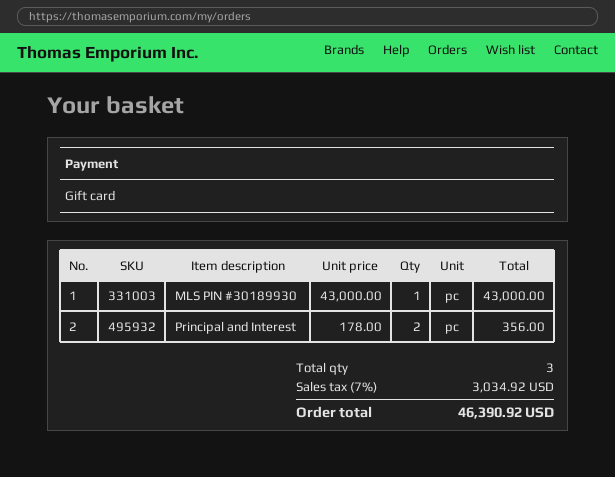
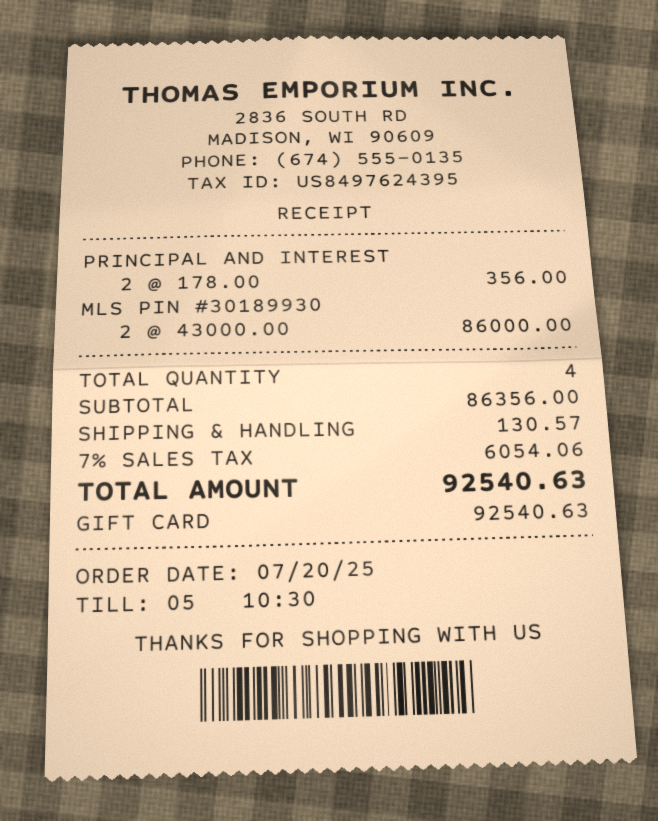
MLS PIN #30189930: 1 x 43000.00 = 43000.00 -> 2 x 43000.00 = 86000.00
total quantity: 3 -> 4
shipping: none -> 130.57
tax: 7% = 3034.92 -> 7% = 6054.06
total: 46390.92 -> 92540.63

